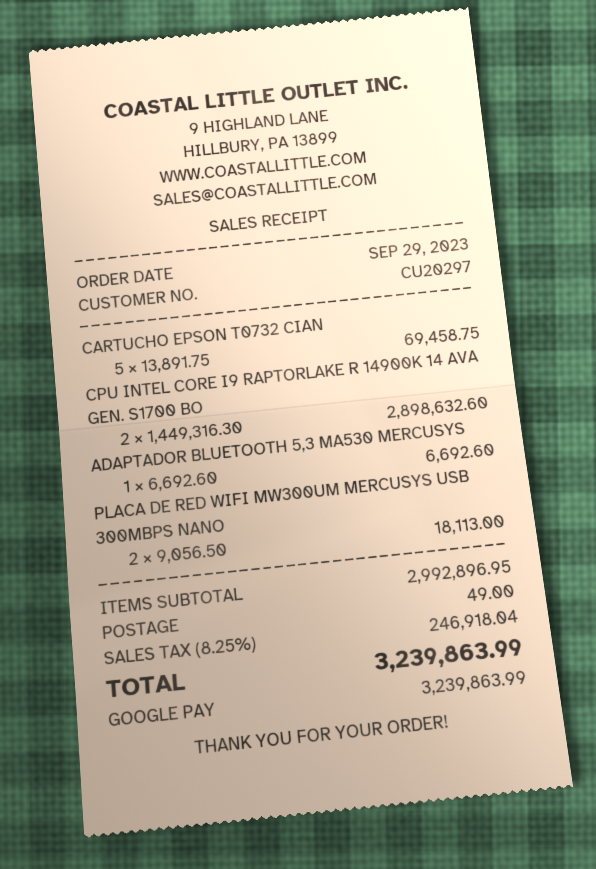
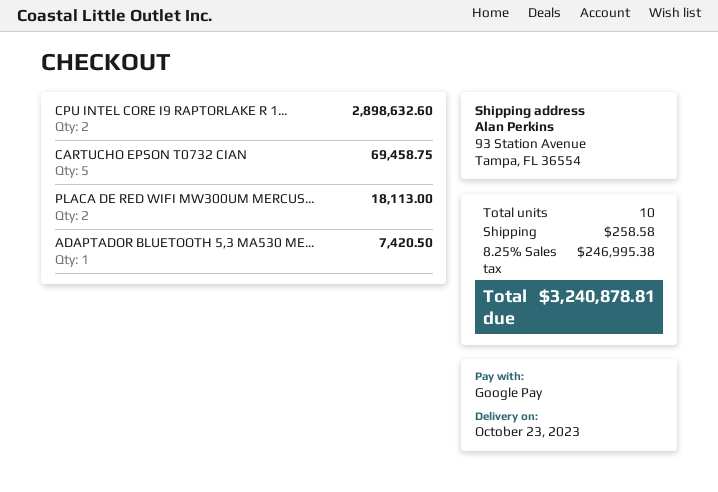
ADAPTADOR BLUETOOTH 5,3 MA530 MERCUSYS: 1 for 6692.60 -> 1 for 7420.50
shipping: 49.00 -> 258.58
tax: 8.25% = 246918.04 -> 8.25% = 246995.38
total: 3239863.99 -> 3240878.81

